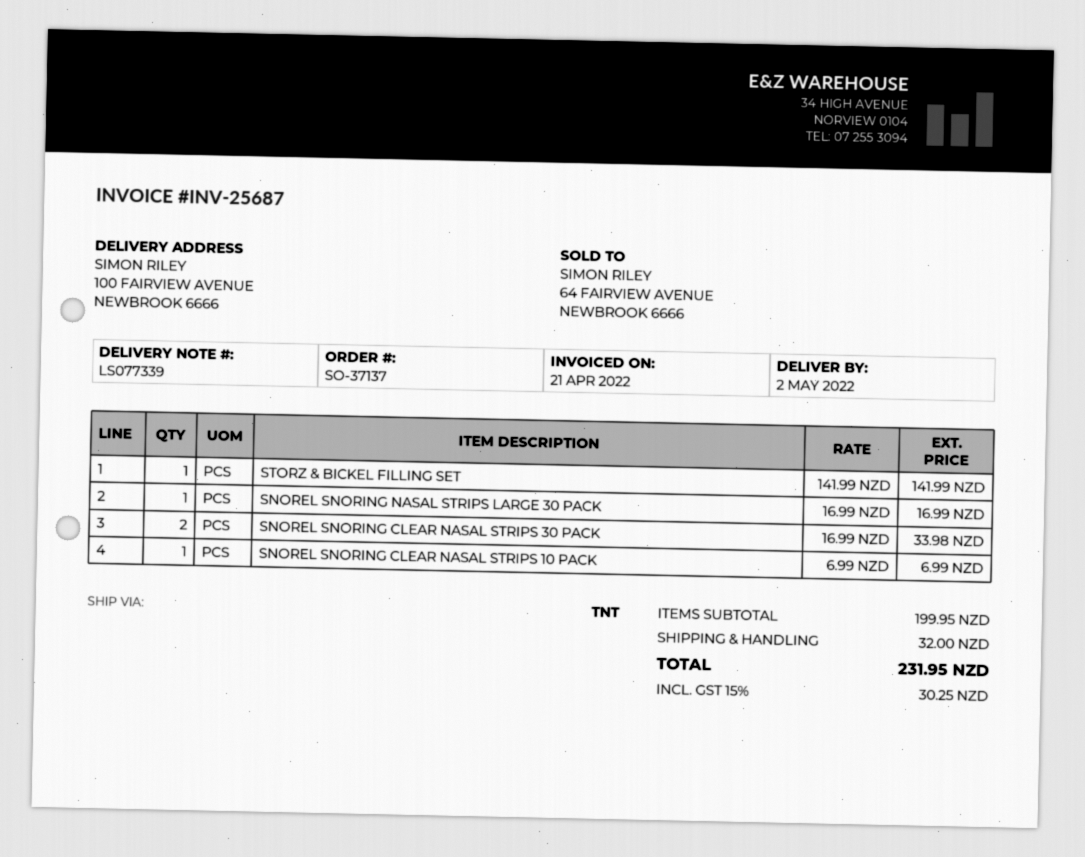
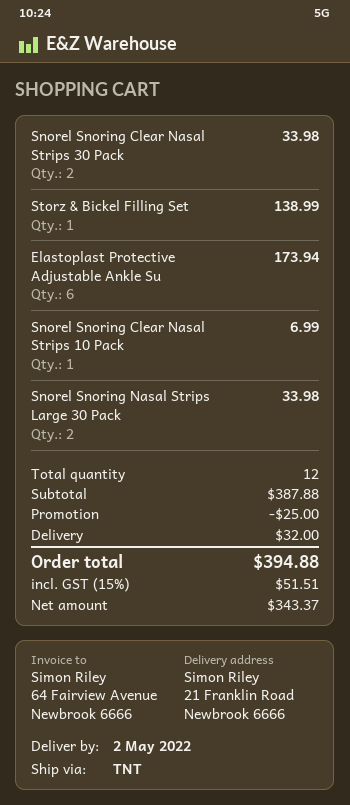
ship to: 100 FAIRVIEW AVENUE, NEWBROOK 6666 -> 21 Franklin Road, Newbrook 6666
STORZ & BICKEL FILLING SET: 1 for 141.99 -> 1 for 138.99
SNOREL SNORING NASAL STRIPS LARGE 30 PACK: 1 for 16.99 -> 2 for 33.98
Elastoplast Protective Adjustable Ankle Su: none -> 6 for 173.94
subtotal: 199.95 -> 387.88
discount: none -> 25.00
tax: 15% = 30.25 -> 15% = 51.51
total: 231.95 -> 394.88

